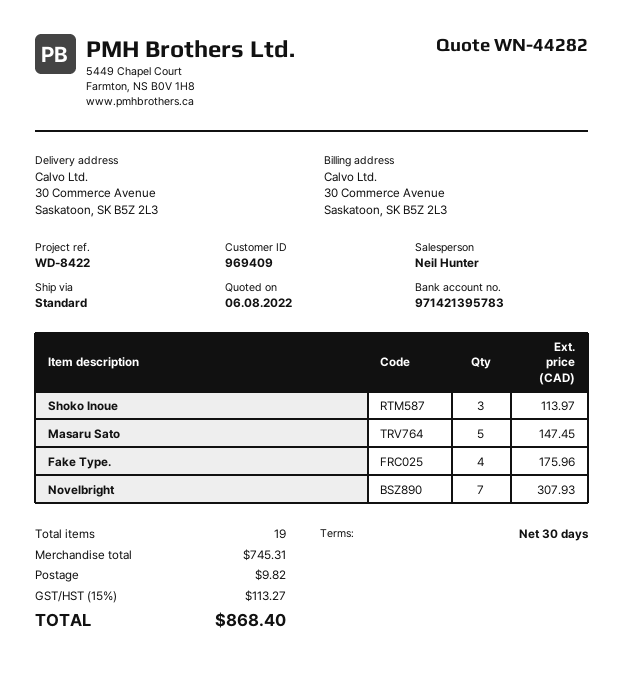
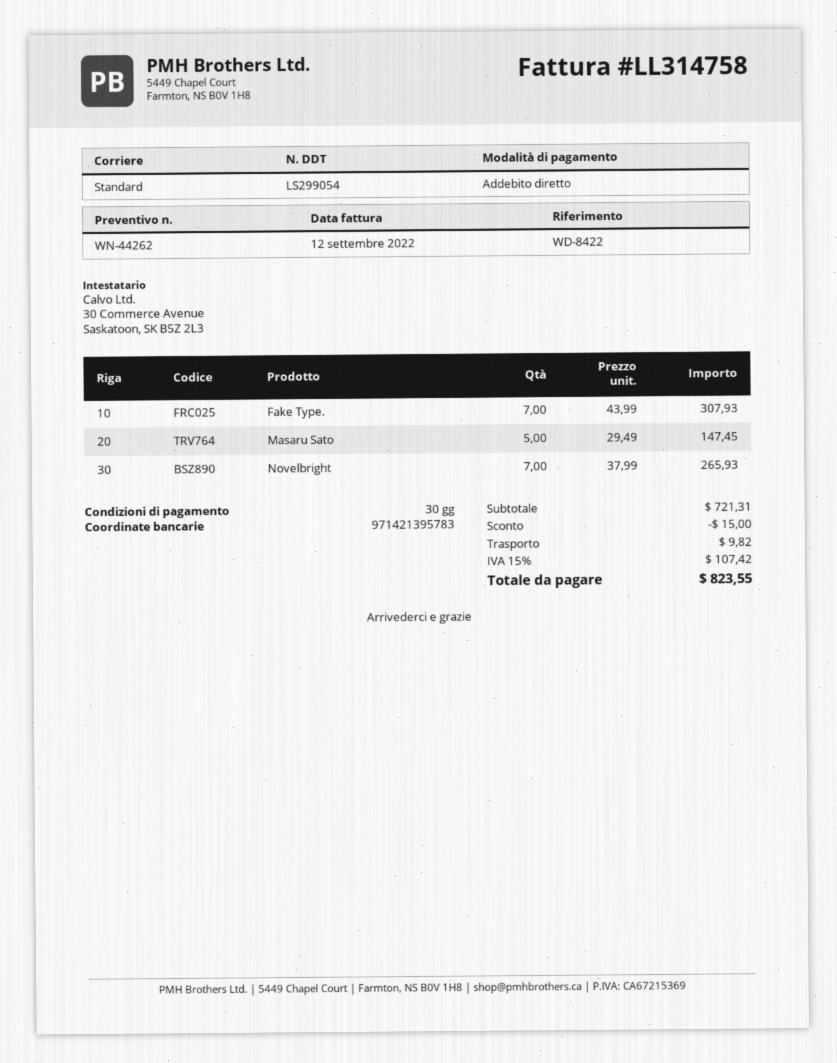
quote number: WN-44282 -> WN-44262
Shoko Inoue: 3 for 113.97 -> none
Fake Type.: 4 for 175.96 -> 7 for 307.93
Novelbright: 7 for 307.93 -> 7 for 265.93
subtotal: 745.31 -> 721.31
discount: none -> 15.00
tax: 15% = 113.27 -> 15% = 107.42
total: 868.40 -> 823.55

